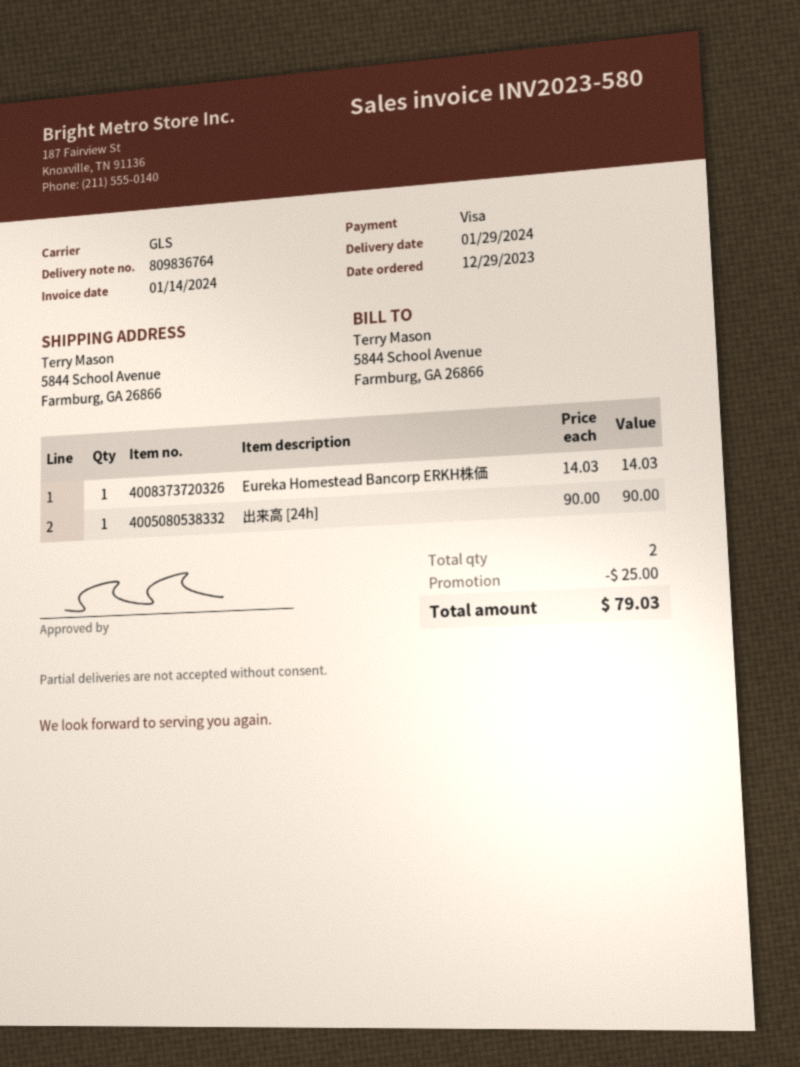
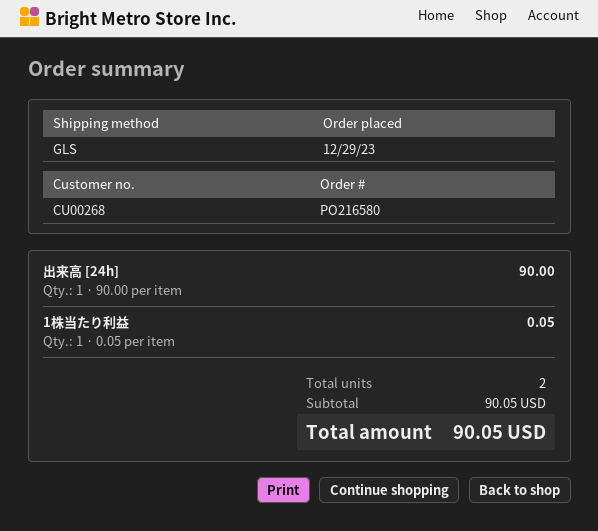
Eureka Homestead Bancorp ERKH株価: 1 x 14.03 = 14.03 -> none
1株当たり利益: none -> 1 x 0.05 = 0.05
discount: 25.00 -> none
total: 79.03 -> 90.05

